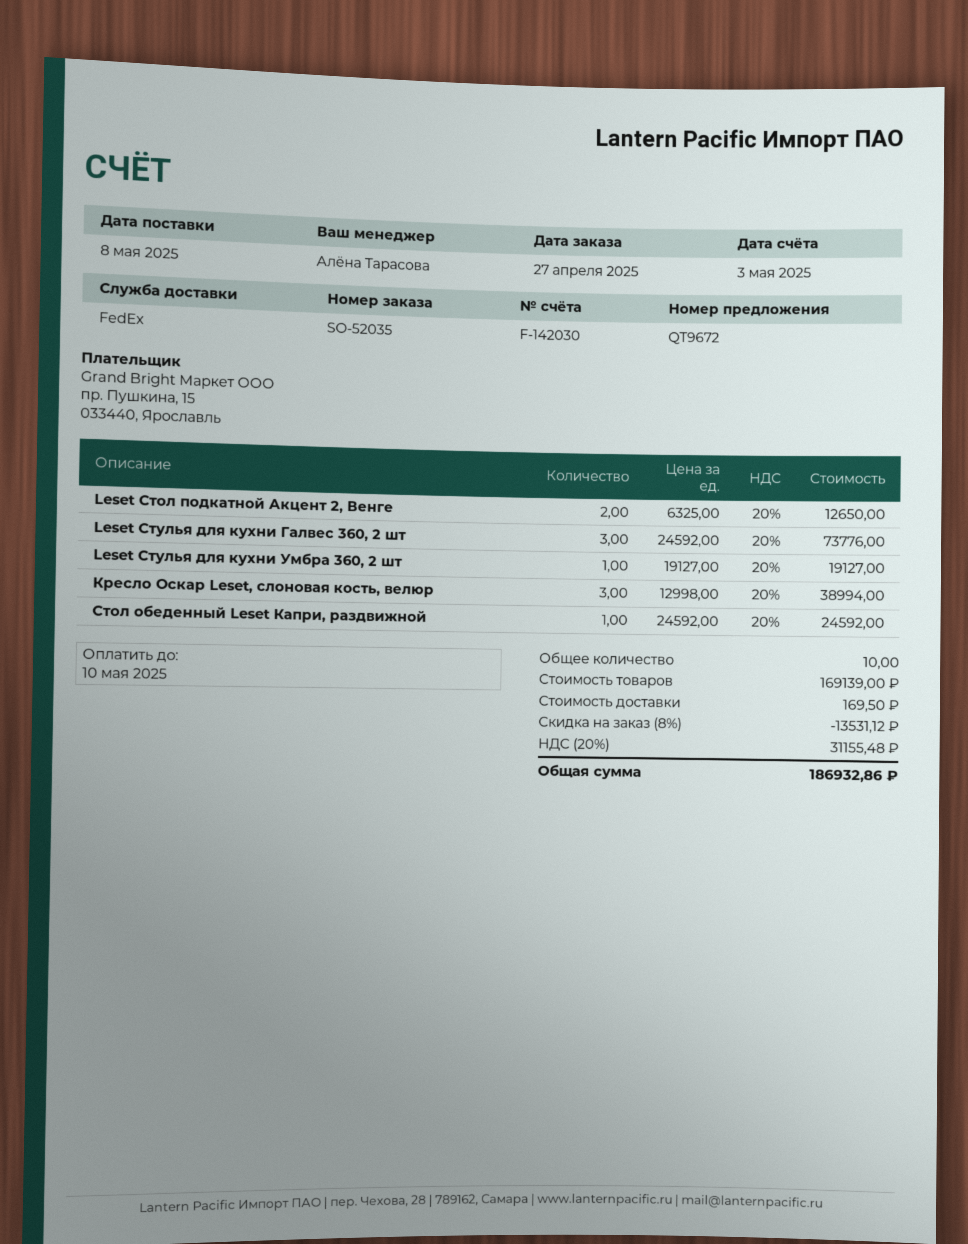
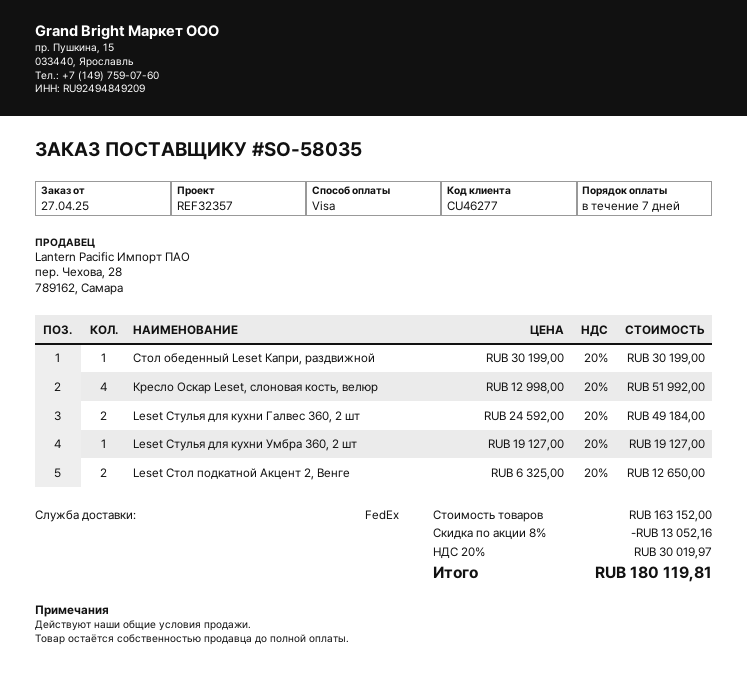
order number: SO-52035 -> SO-58035
Leset Стулья для кухни Галвес 360, 2 шт: 3 x 24592.00 = 73776.00 -> 2 x 24592.00 = 49184.00
Кресло Оскар Leset, слоновая кость, велюр: 3 x 12998.00 = 38994.00 -> 4 x 12998.00 = 51992.00
Стол обеденный Leset Капри, раздвижной: 1 x 24592.00 = 24592.00 -> 1 x 30199.00 = 30199.00
subtotal: 169139.00 -> 163152.00
discount: 8% = 13531.12 -> 8% = 13052.16
shipping: 169.50 -> none
tax: 20% = 31155.48 -> 20% = 30019.97
total: 186932.86 -> 180119.81

